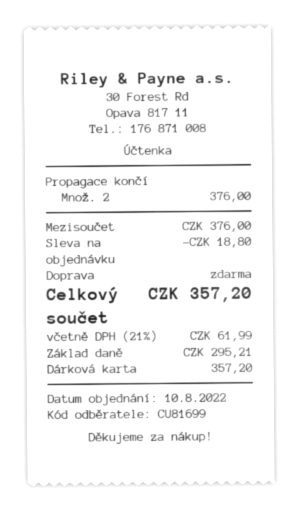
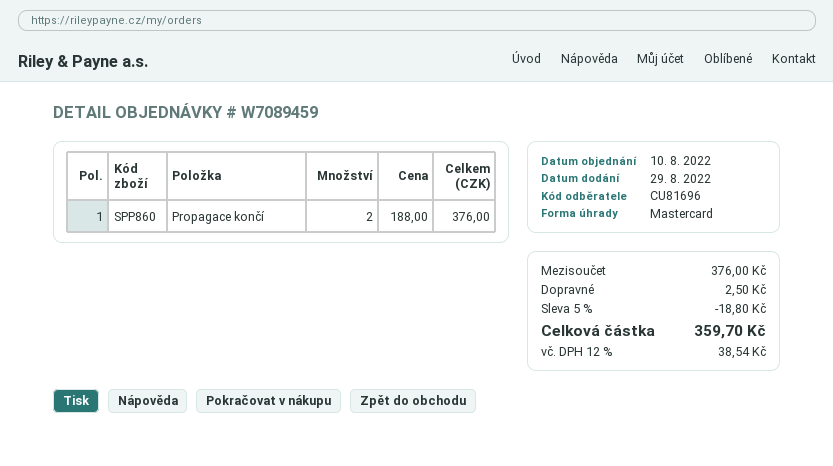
customer number: CU81699 -> CU81696
payment method: gift card -> Mastercard
shipping: 0.00 -> 2.50
tax: 21% = 61.99 -> 12% = 38.54
total: 357.20 -> 359.70

